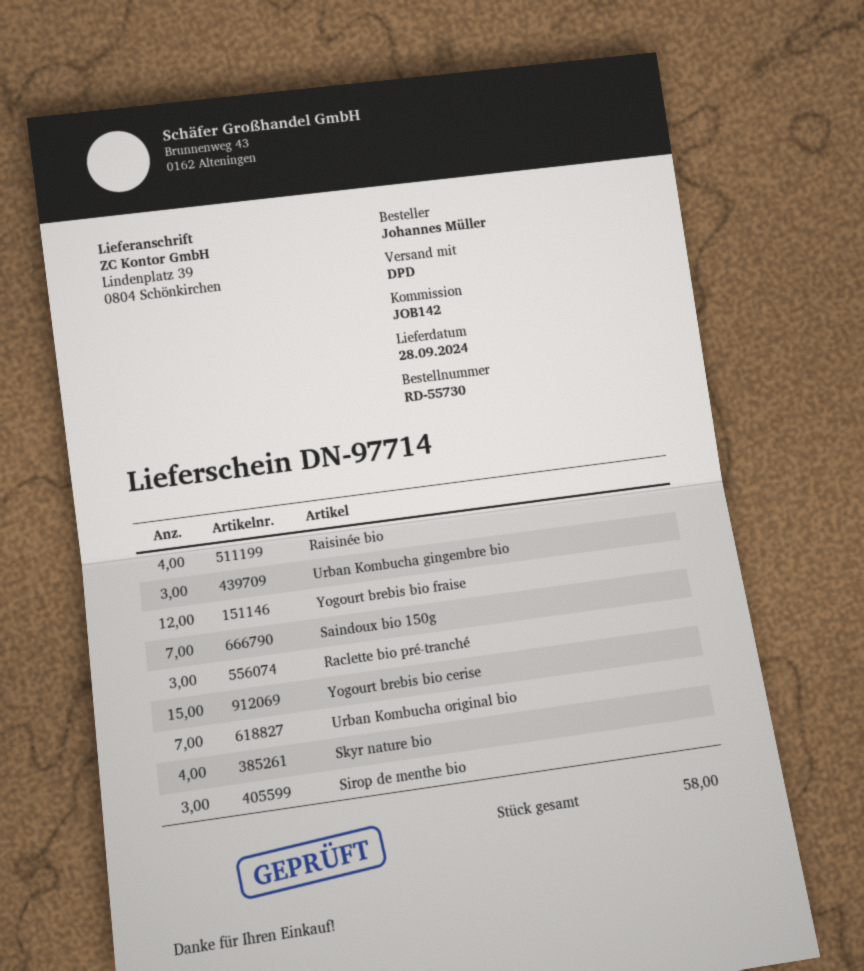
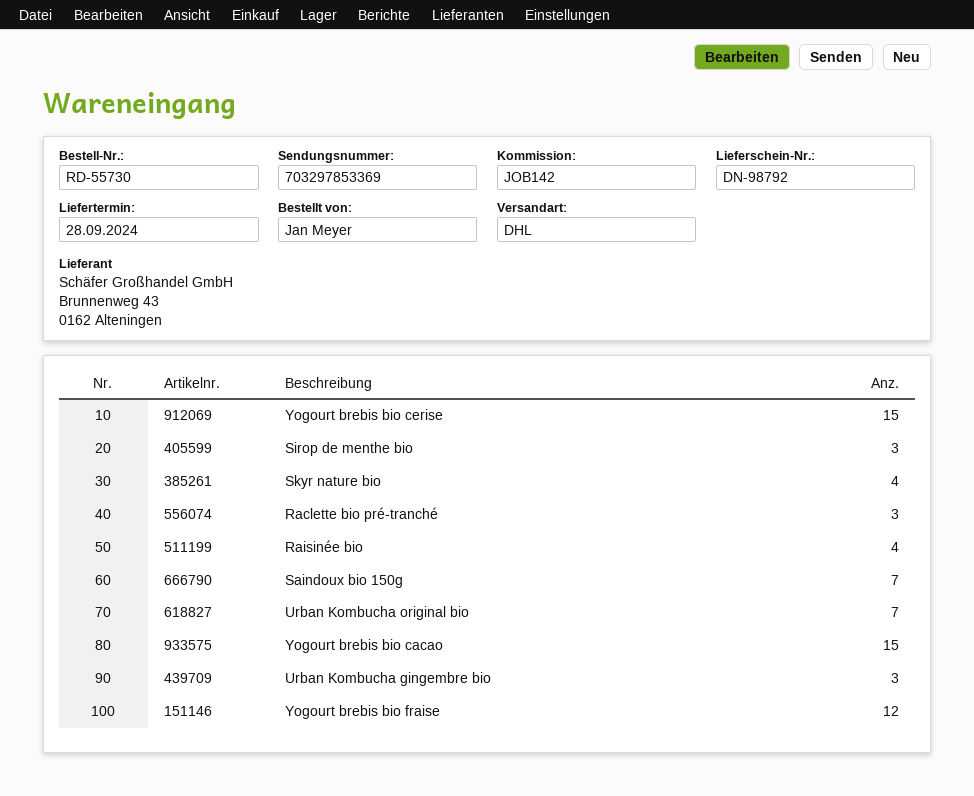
delivery note number: DN-97714 -> DN-98792
ordered by: Johannes Müller -> Jan Meyer
shipping method: DPD -> DHL
Yogourt brebis bio cacao: none -> 15

